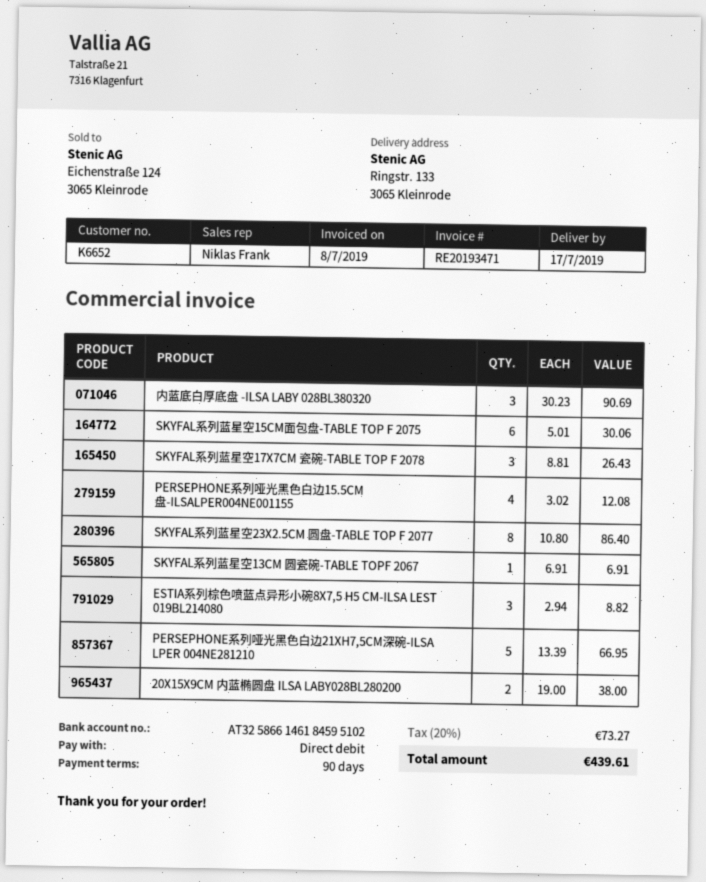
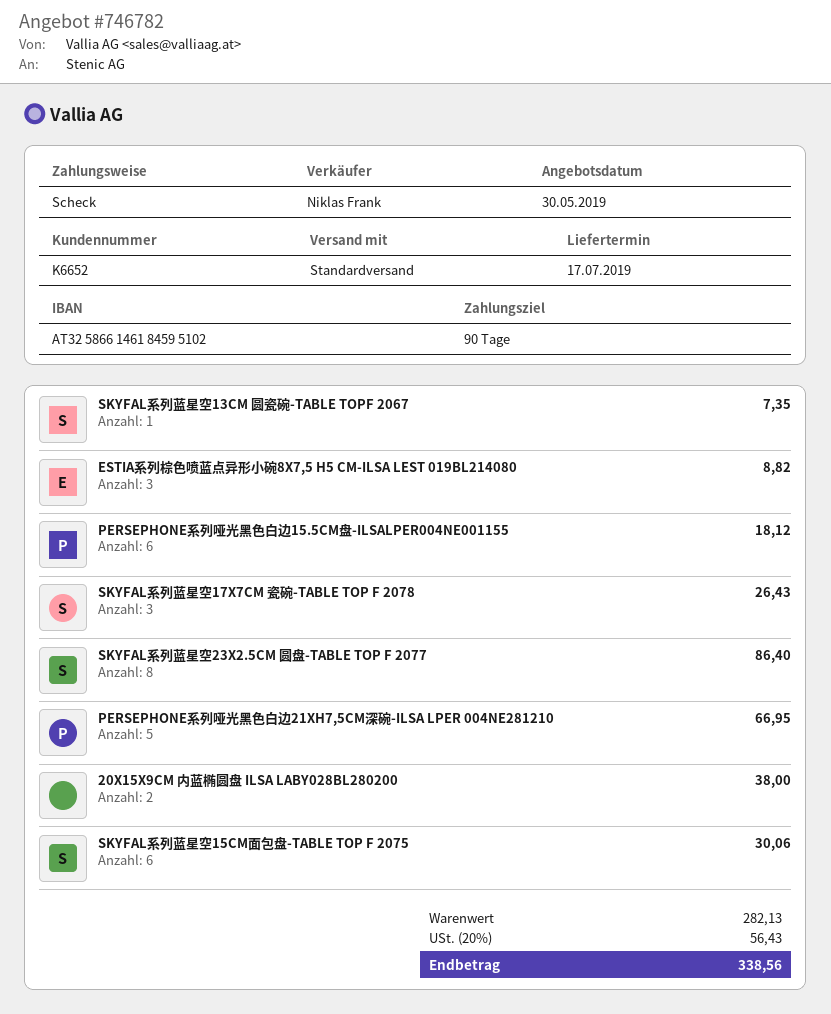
payment method: direct debit -> cheque
内蓝底白厚底盘 -ILSA LABY 028BL380320: 3 for 90.69 -> none
PERSEPHONE系列哑光黑色白边15.5CM盘-ILSALPER004NE001155: 4 for 12.08 -> 6 for 18.12
SKYFAL系列蓝星空13CM 圆瓷碗-TABLE TOPF 2067: 1 for 6.91 -> 1 for 7.35
tax: 20% = 73.27 -> 20% = 56.43
total: 439.61 -> 338.56

